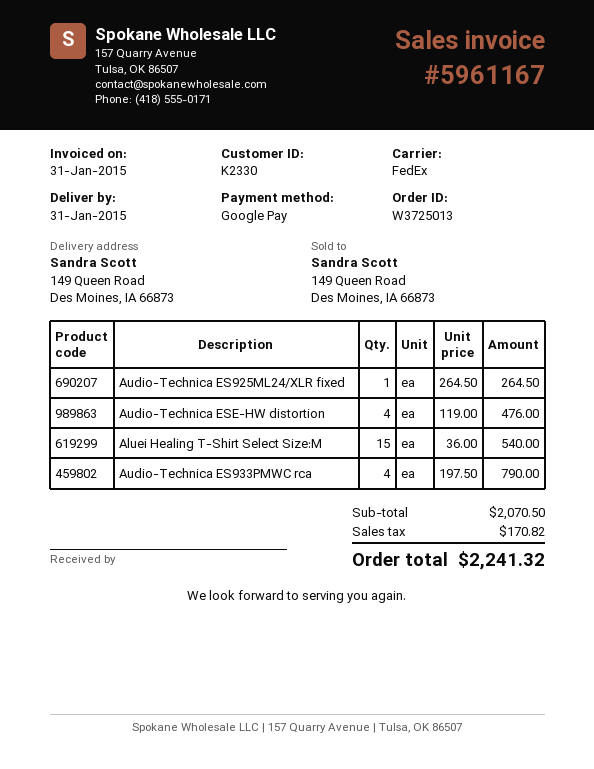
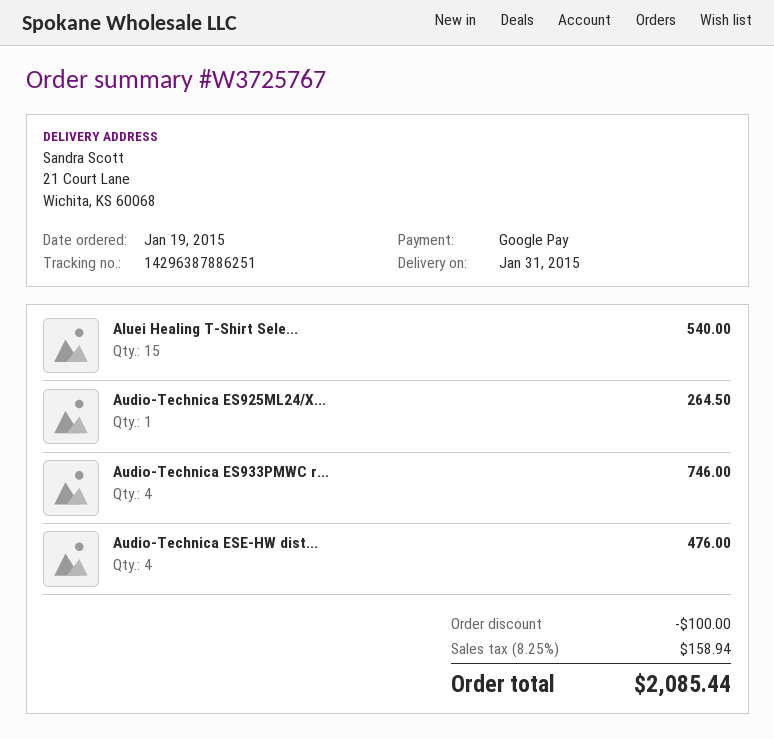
order number: W3725013 -> W3725767
ship to: 149 Queen Road, Des Moines, IA 66873 -> 21 Court Lane, Wichita, KS 60068
Audio-Technica ES933PMWC rca: 4 for 790.00 -> 4 for 746.00
discount: none -> 100.00
tax: 170.82 -> 158.94
total: 2241.32 -> 2085.44

